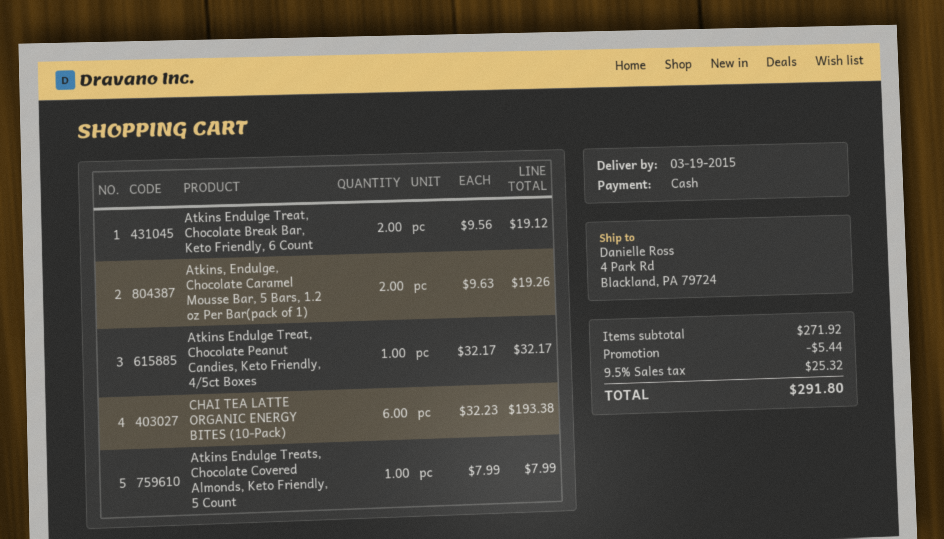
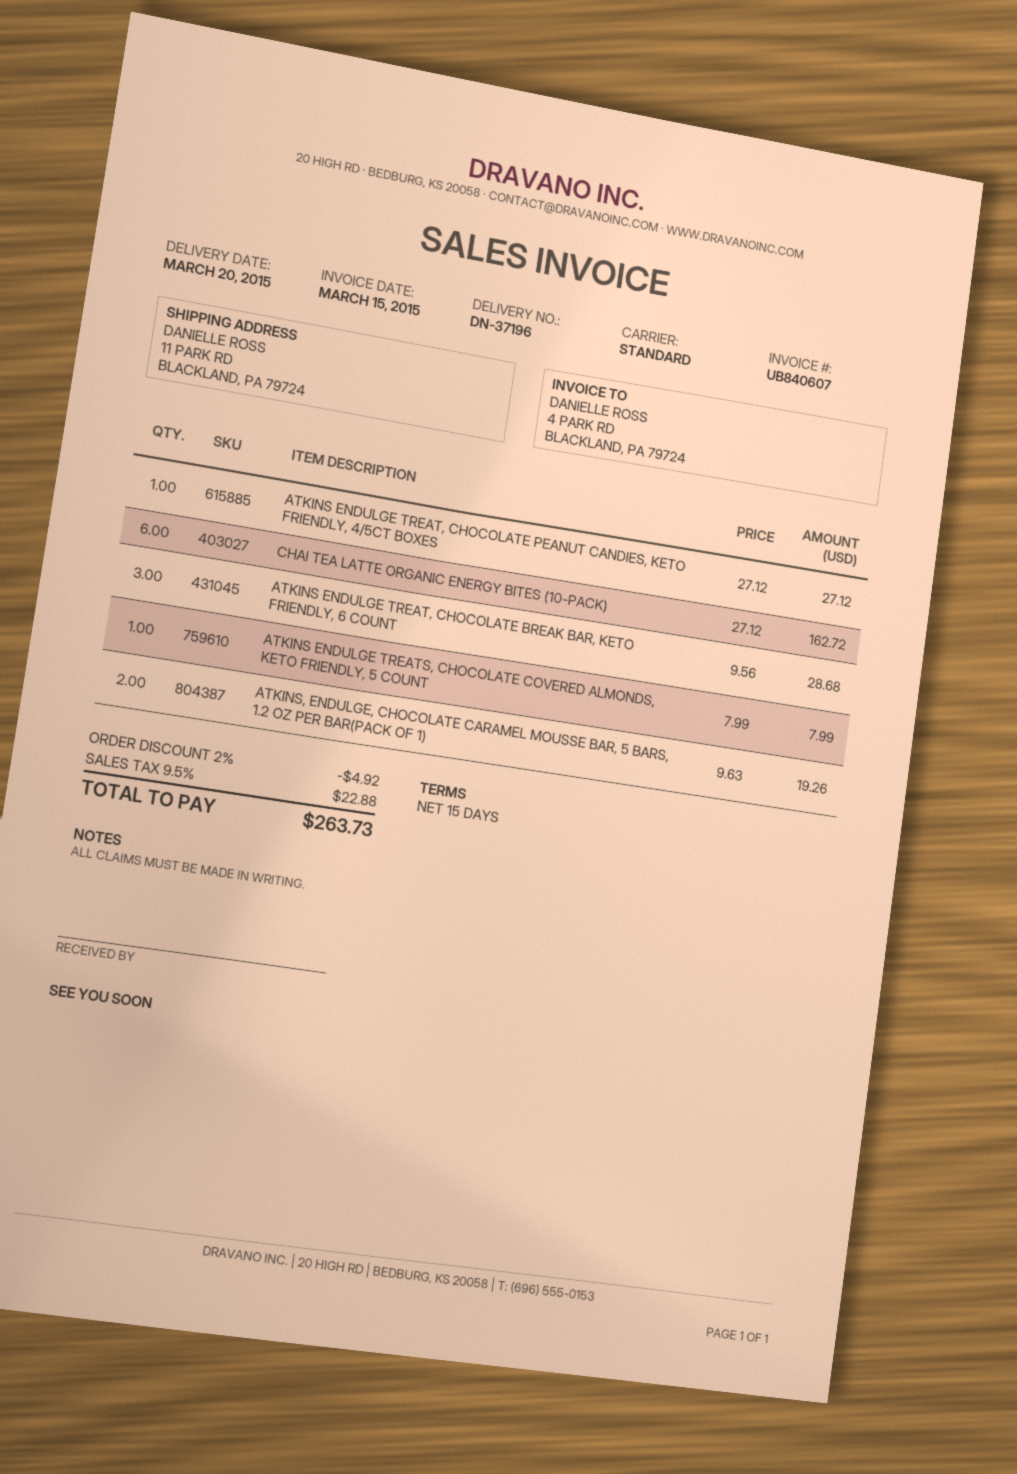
delivery date: 2015-03-19 -> 2015-03-20
ship to: 4 Park Rd, Blackland, PA 79724 -> 11 PARK RD, BLACKLAND, PA 79724
Atkins Endulge Treat, Chocolate Break Bar, Keto Friendly, 6 Count: 2 x 9.56 = 19.12 -> 3 x 9.56 = 28.68
Atkins Endulge Treat, Chocolate Peanut Candies, Keto Friendly, 4/5ct Boxes: 1 x 32.17 = 32.17 -> 1 x 27.12 = 27.12
CHAI TEA LATTE ORGANIC ENERGY BITES (10-Pack): 6 x 32.23 = 193.38 -> 6 x 27.12 = 162.72
discount: 5.44 -> 4.92
tax: 9.5% = 25.32 -> 9.5% = 22.88
total: 291.80 -> 263.73

